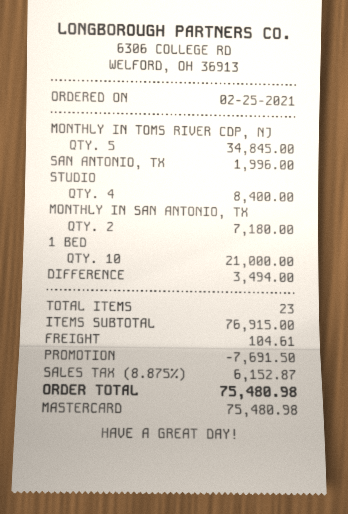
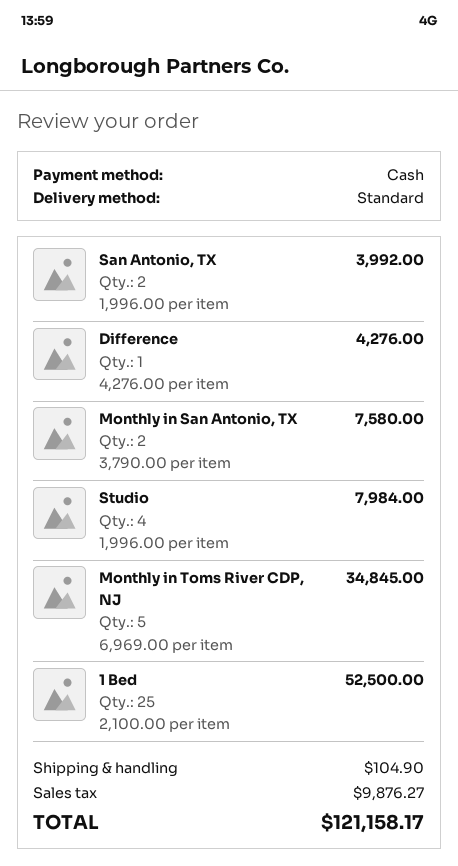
payment method: Mastercard -> cash
SAN ANTONIO, TX: 1 for 1996.00 -> 2 for 3992.00
STUDIO: 4 for 8400.00 -> 4 for 7984.00
MONTHLY IN SAN ANTONIO, TX: 2 for 7180.00 -> 2 for 7580.00
1 BED: 10 for 21000.00 -> 25 for 52500.00
DIFFERENCE: 1 for 3494.00 -> 1 for 4276.00
discount: 7691.50 -> none
shipping: 104.61 -> 104.90
tax: 6152.87 -> 9876.27
total: 75480.98 -> 121158.17

